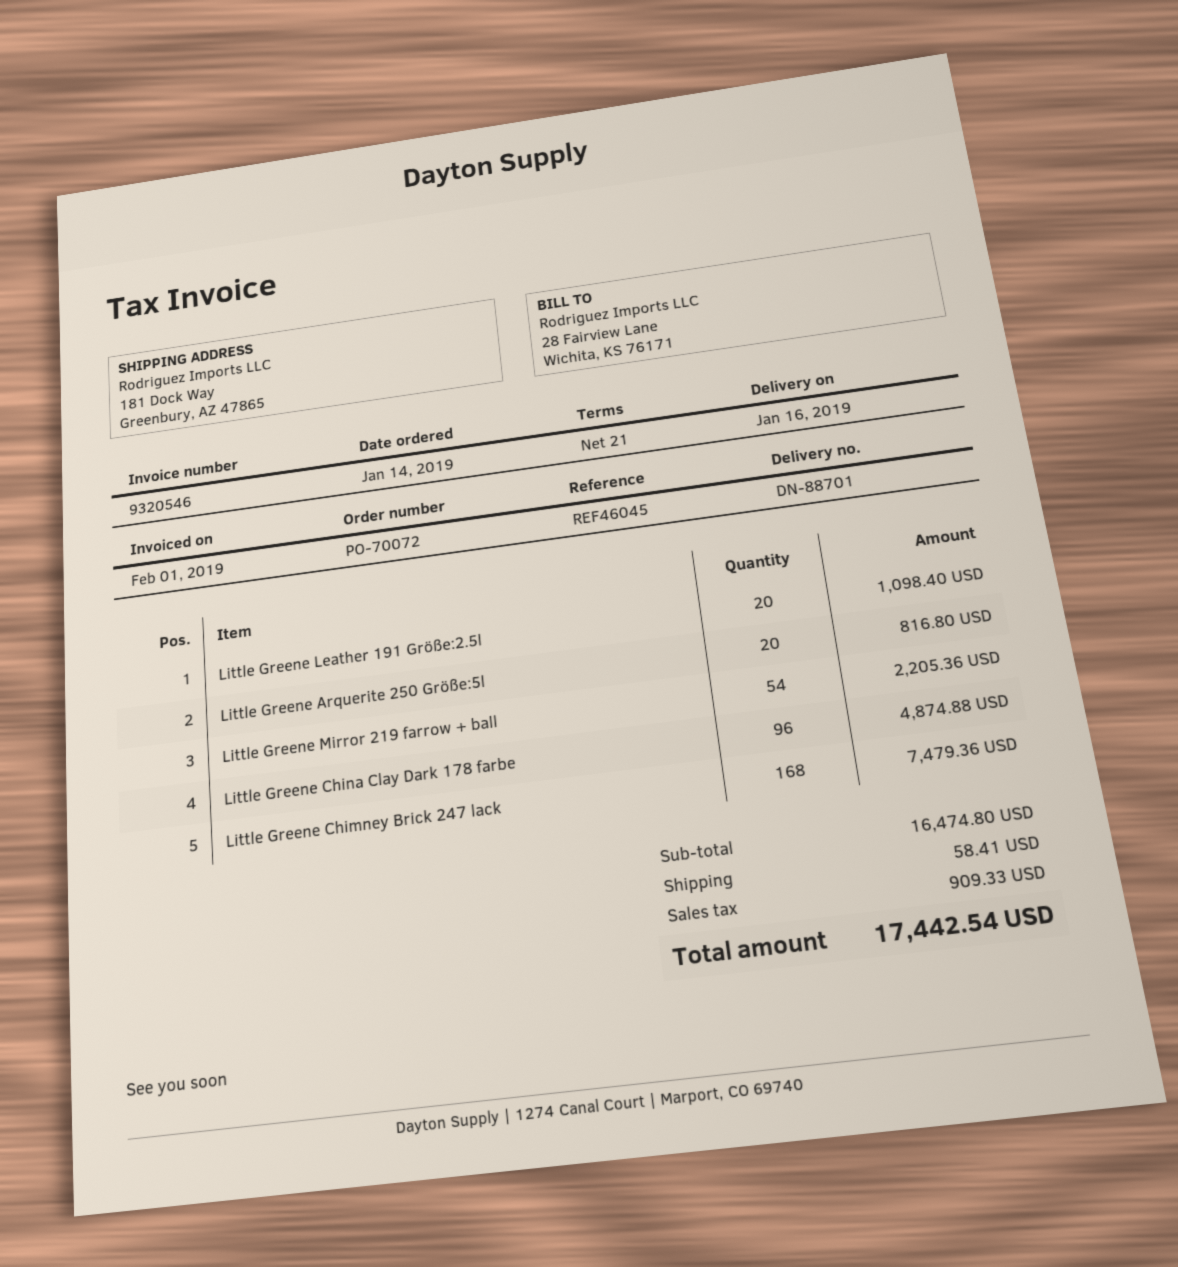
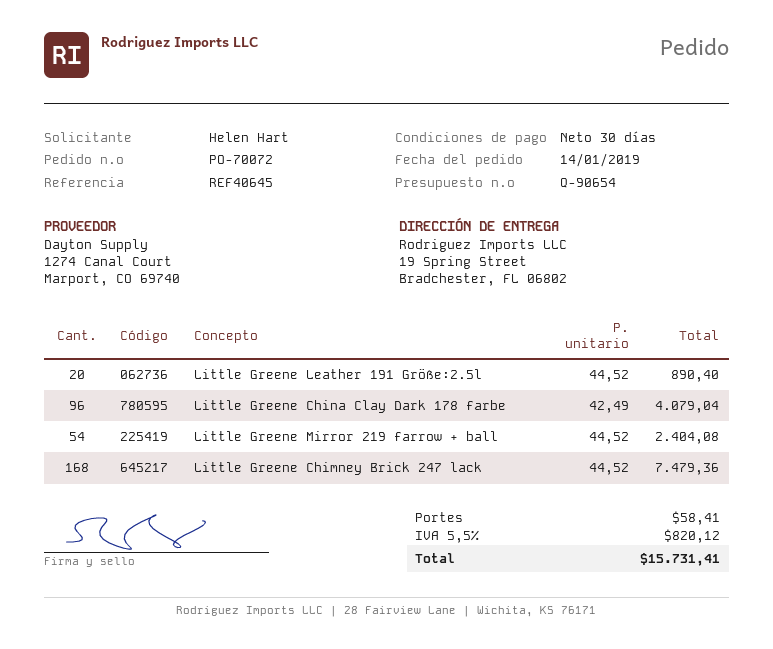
payment terms: 21 days -> 30 days
reference: REF46045 -> REF40645
ship to: 181 Dock Way, Greenbury, AZ 47865 -> 19 Spring Street, Bradchester, FL 06802
Little Greene Leather 191 Größe:2.5l: 20 for 1098.40 -> 20 for 890.40
Little Greene Arquerite 250 Größe:5l: 20 for 816.80 -> none
Little Greene Mirror 219 farrow + ball: 54 for 2205.36 -> 54 for 2404.08
Little Greene China Clay Dark 178 farbe: 96 for 4874.88 -> 96 for 4079.04
tax: 909.33 -> 820.12
total: 17442.54 -> 15731.41

